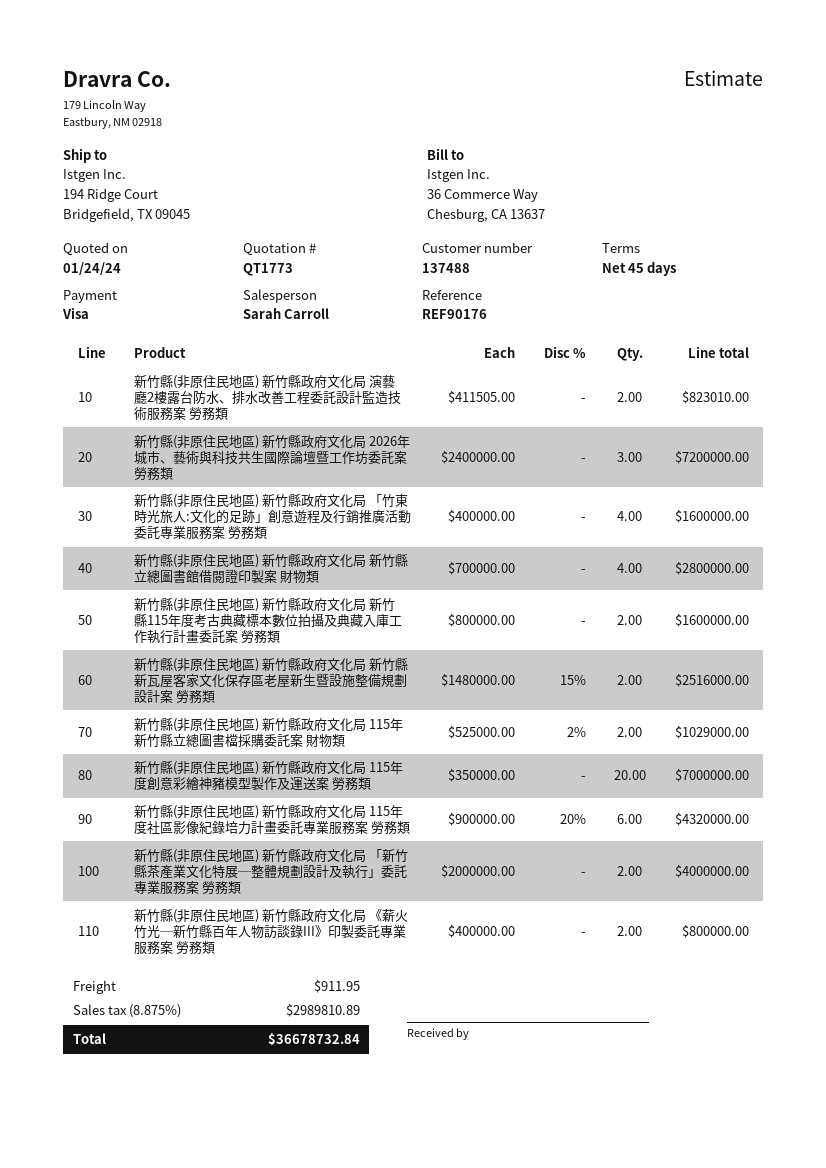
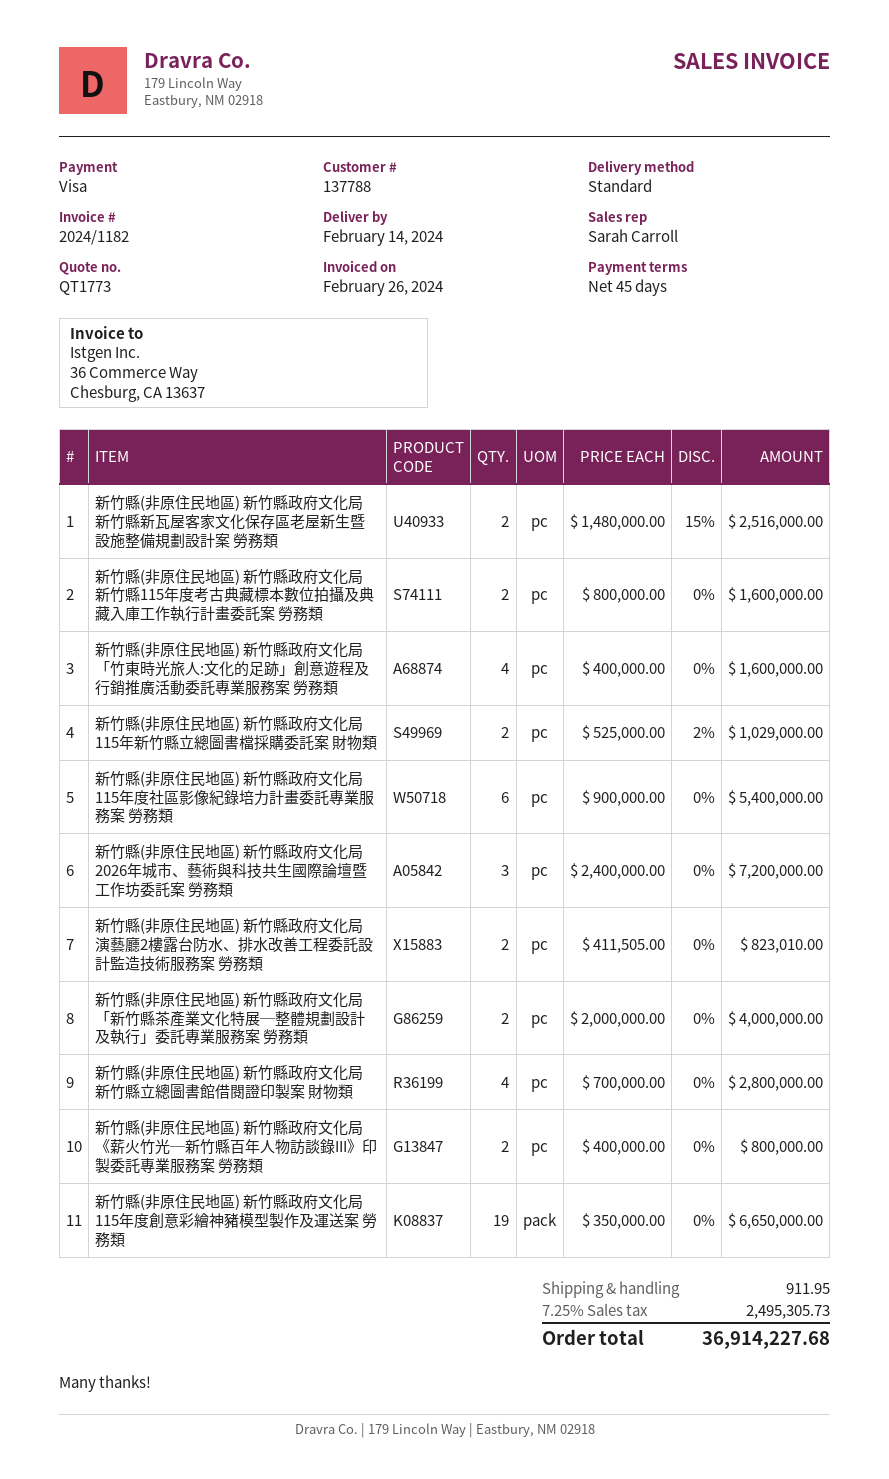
customer number: 137488 -> 137788
新竹縣(非原住民地區) 新竹縣政府文化局 115年度創意彩繪神豬模型製作及運送案 勞務類: 20 x 350000.00 = 7000000.00 -> 19 x 350000.00 = 6650000.00
新竹縣(非原住民地區) 新竹縣政府文化局 115年度社區影像紀錄培力計畫委託專業服務案 勞務類: 6 x 900000.00 - 20% = 4320000.00 -> 6 x 900000.00 = 5400000.00
tax: 8.875% = 2989810.89 -> 7.25% = 2495305.73
total: 36678732.84 -> 36914227.68

